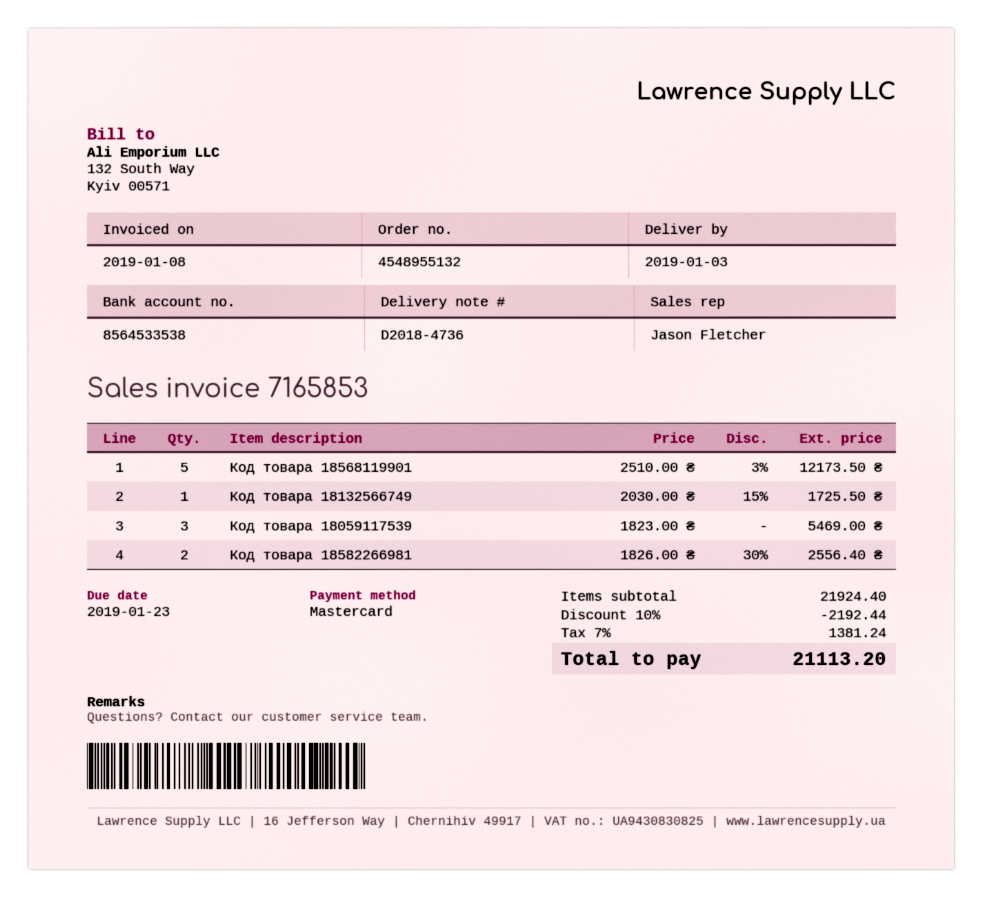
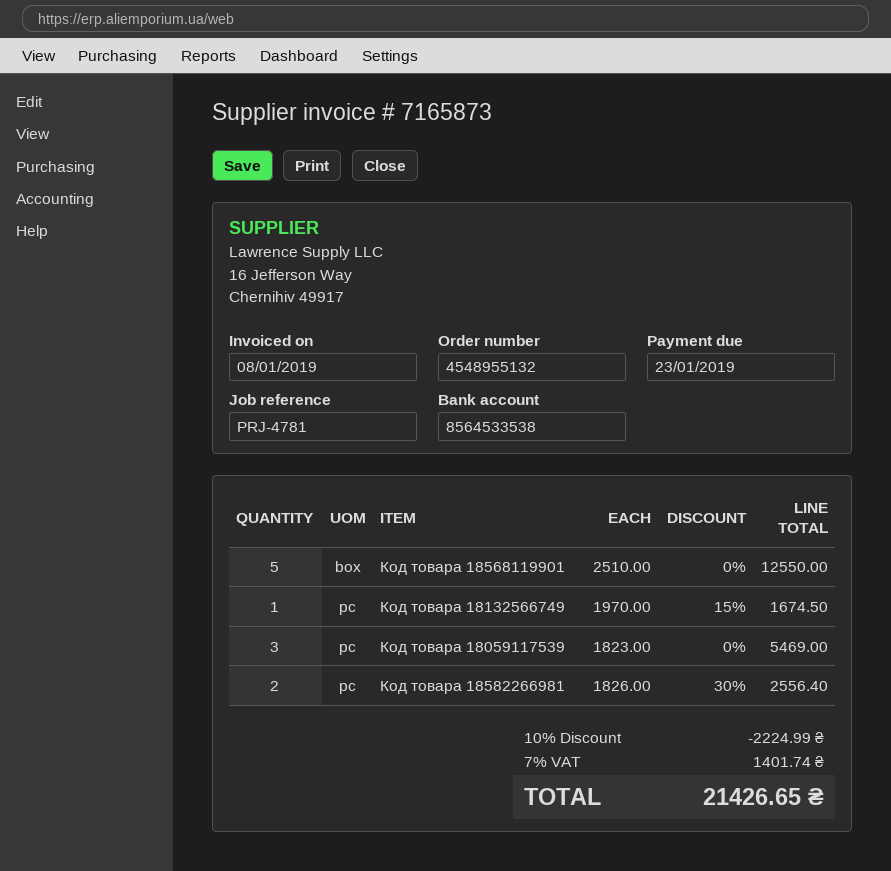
invoice number: 7165853 -> 7165873
Код товара 18568119901: 5 x 2510.00 - 3% = 12173.50 -> 5 x 2510.00 = 12550.00
Код товара 18132566749: 1 x 2030.00 - 15% = 1725.50 -> 1 x 1970.00 - 15% = 1674.50
discount: 10% = 2192.44 -> 10% = 2224.99
tax: 7% = 1381.24 -> 7% = 1401.74
total: 21113.20 -> 21426.65

